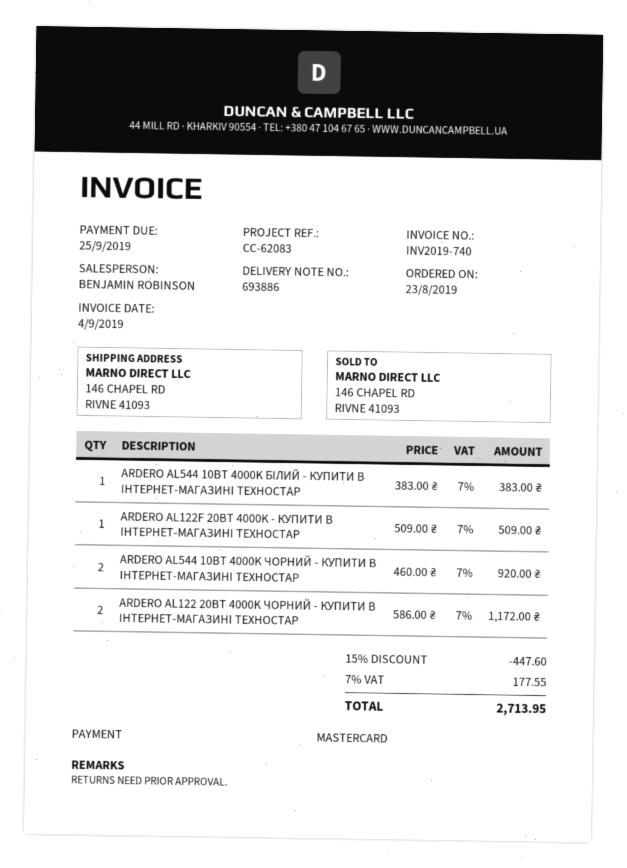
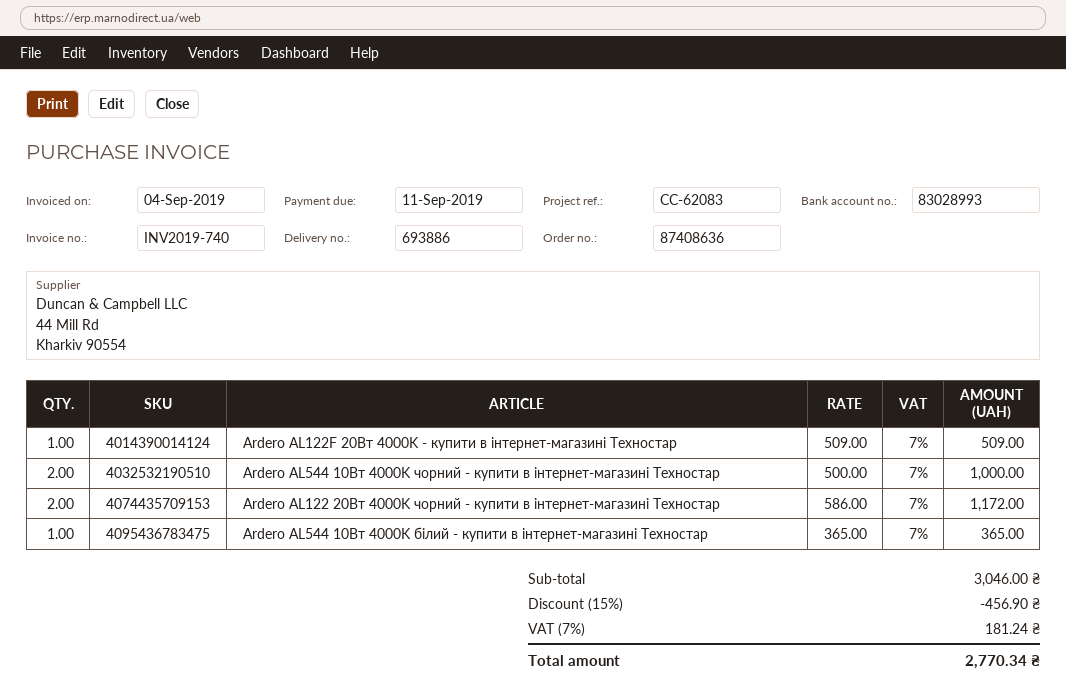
due date: 2019-09-25 -> 2019-09-11
ARDERO AL544 10ВТ 4000K БІЛИЙ - КУПИТИ В ІНТЕРНЕТ-МАГАЗИНІ ТЕХНОСТАР: 1 x 383.00 = 383.00 -> 1 x 365.00 = 365.00
ARDERO AL544 10ВТ 4000K ЧОРНИЙ - КУПИТИ В ІНТЕРНЕТ-МАГАЗИНІ ТЕХНОСТАР: 2 x 460.00 = 920.00 -> 2 x 500.00 = 1000.00
discount: 15% = 447.60 -> 15% = 456.90
tax: 7% = 177.55 -> 7% = 181.24
total: 2713.95 -> 2770.34

